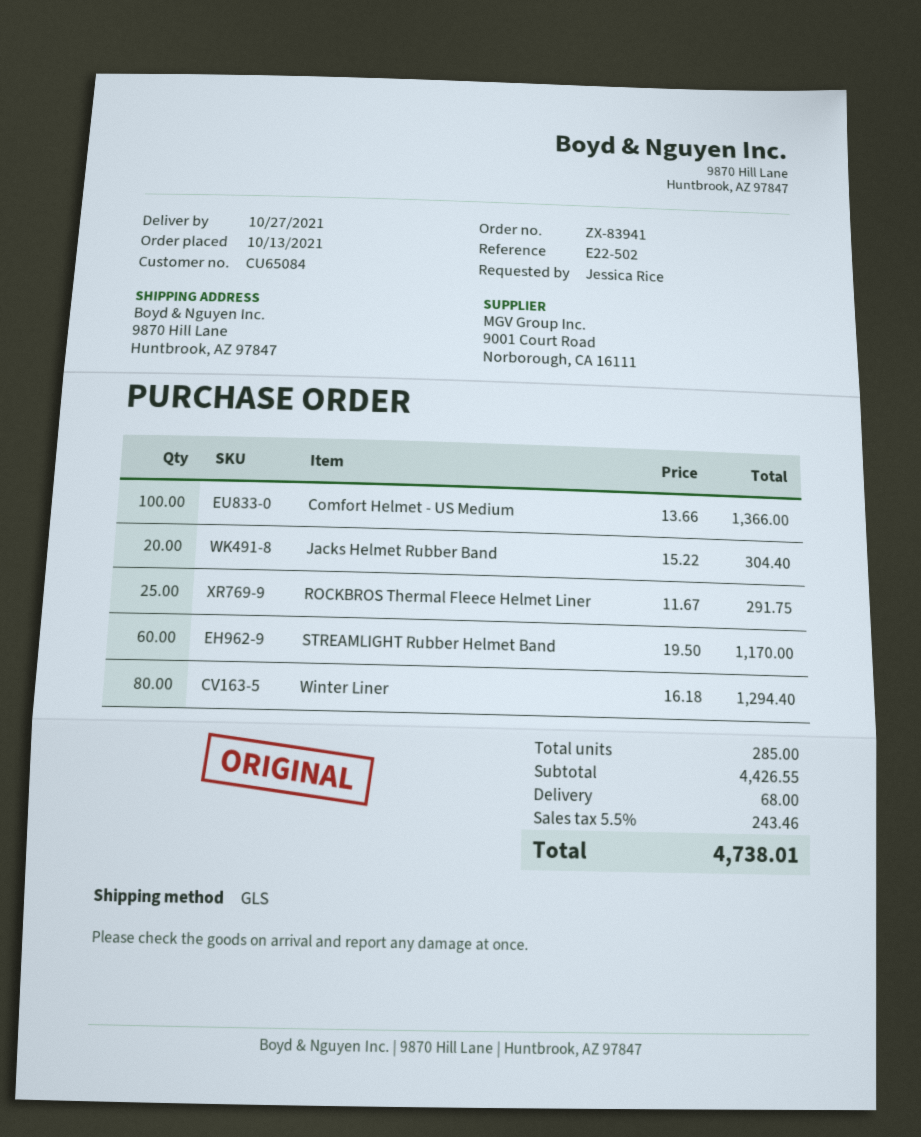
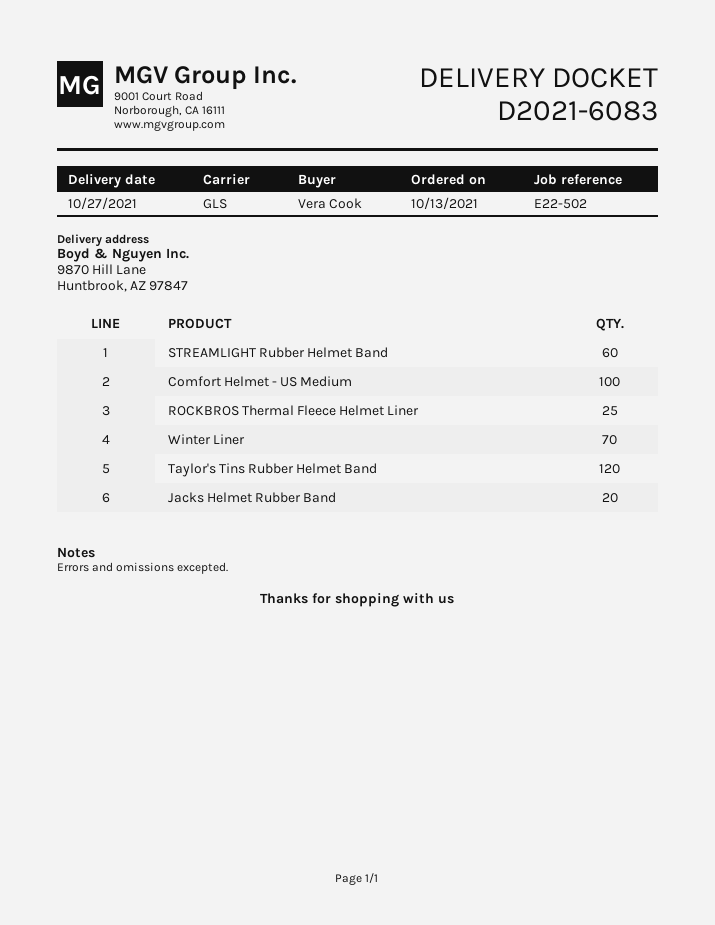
ordered by: Jessica Rice -> Vera Cook
Winter Liner: 80 -> 70
Taylor's Tins Rubber Helmet Band: none -> 120

